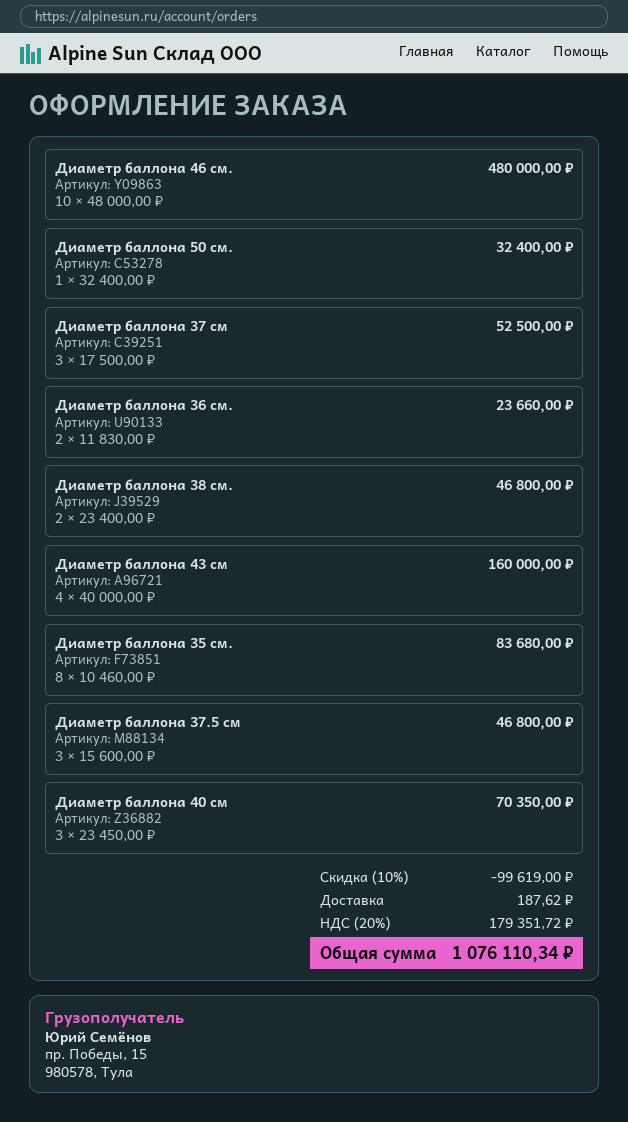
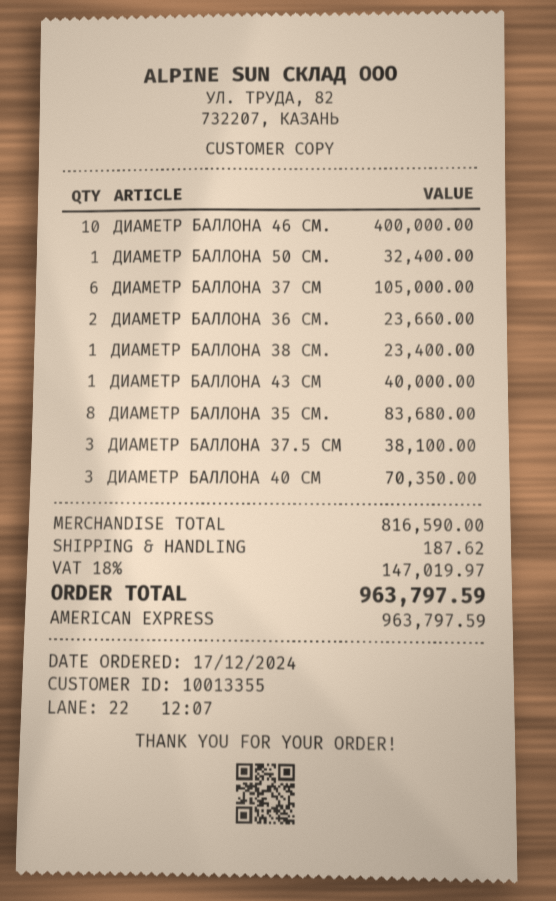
Диаметр баллона 46 см.: 10 for 480000.00 -> 10 for 400000.00
Диаметр баллона 37 см: 3 for 52500.00 -> 6 for 105000.00
Диаметр баллона 38 см.: 2 for 46800.00 -> 1 for 23400.00
Диаметр баллона 43 см: 4 for 160000.00 -> 1 for 40000.00
Диаметр баллона 37.5 см: 3 for 46800.00 -> 3 for 38100.00
discount: 10% = 99619.00 -> none
tax: 20% = 179351.72 -> 18% = 147019.97
total: 1076110.34 -> 963797.59

